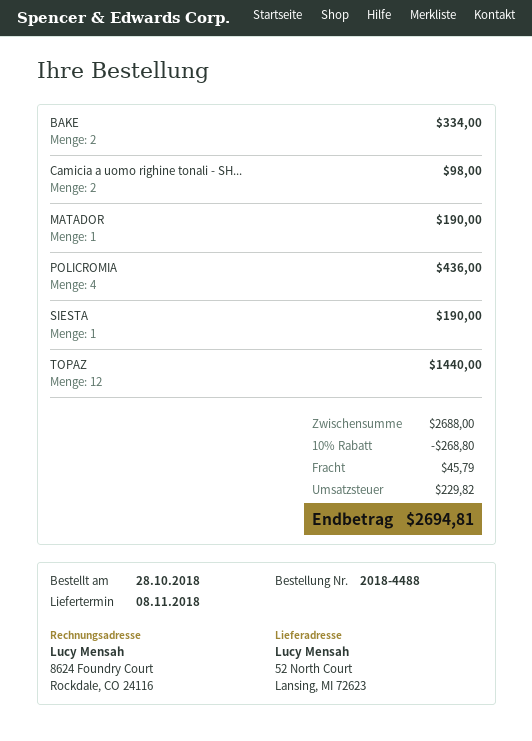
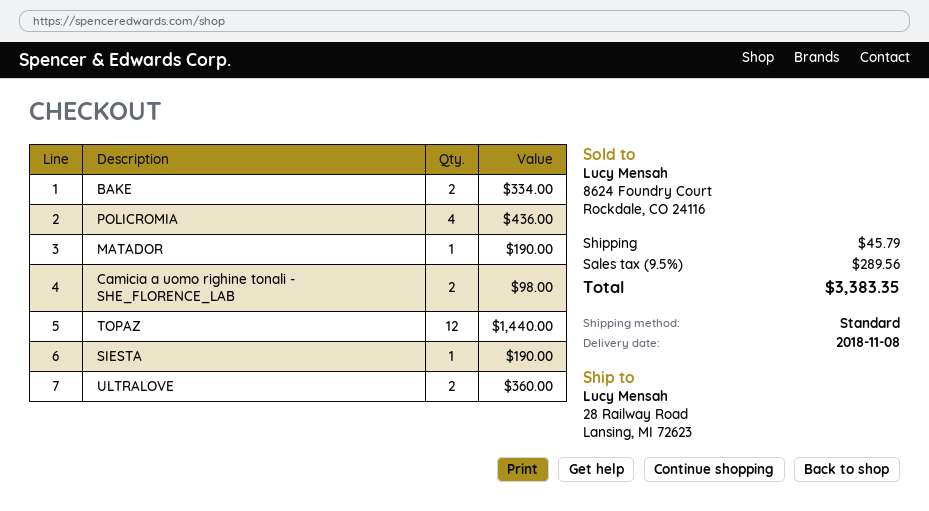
ship to: 52 North Court, Lansing, MI 72623 -> 28 Railway Road, Lansing, MI 72623
ULTRALOVE: none -> 2 for 360.00
discount: 10% = 268.80 -> none
tax: 229.82 -> 289.56
total: 2694.81 -> 3383.35

